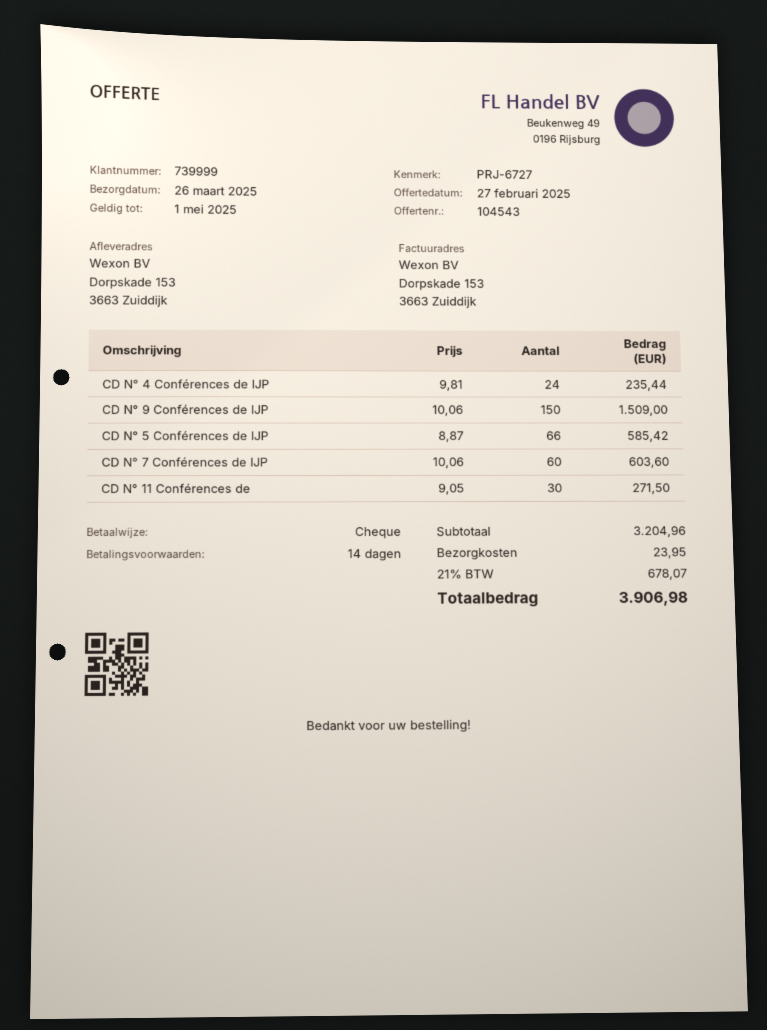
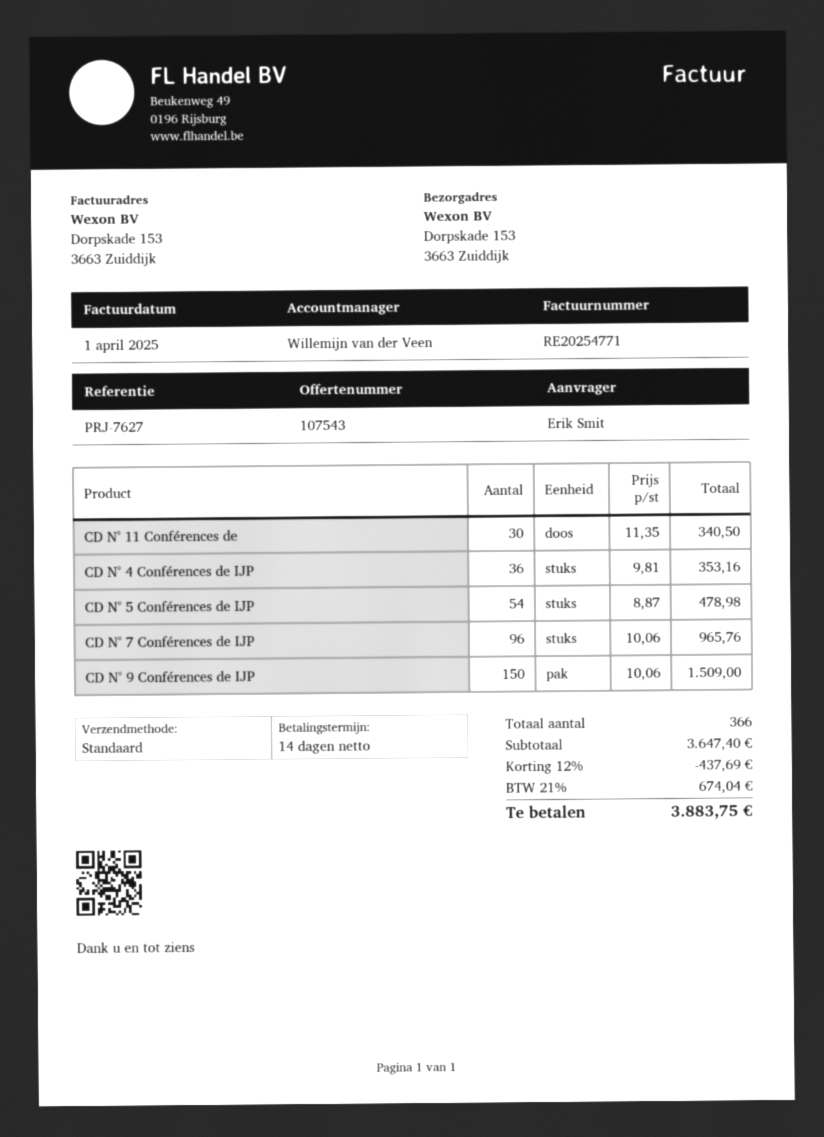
quote number: 104543 -> 107543
reference: PRJ-6727 -> PRJ-7627
CD N° 4 Conférences de IJP: 24 x 9.81 = 235.44 -> 36 x 9.81 = 353.16
CD N° 5 Conférences de IJP: 66 x 8.87 = 585.42 -> 54 x 8.87 = 478.98
CD N° 7 Conférences de IJP: 60 x 10.06 = 603.60 -> 96 x 10.06 = 965.76
CD N° 11 Conférences de: 30 x 9.05 = 271.50 -> 30 x 11.35 = 340.50
subtotal: 3204.96 -> 3647.40
discount: none -> 12% = 437.69
shipping: 23.95 -> none
tax: 21% = 678.07 -> 21% = 674.04
total: 3906.98 -> 3883.75

